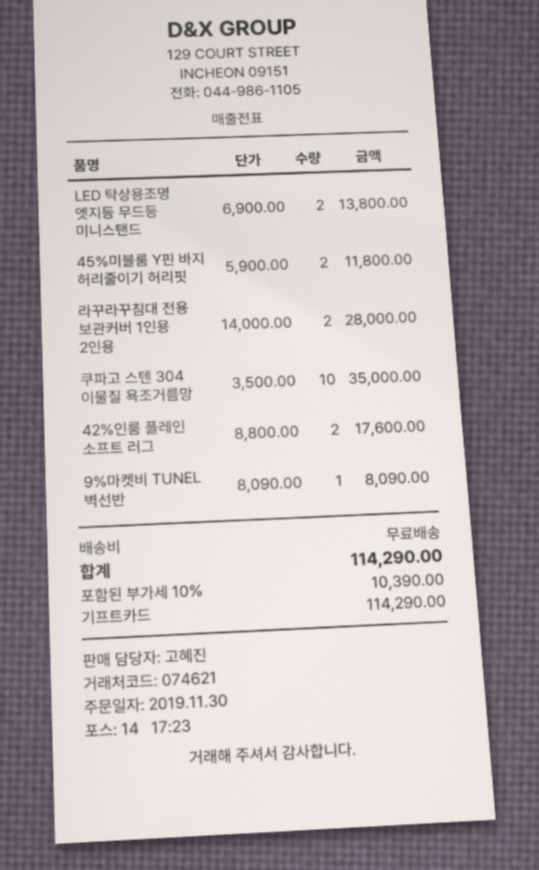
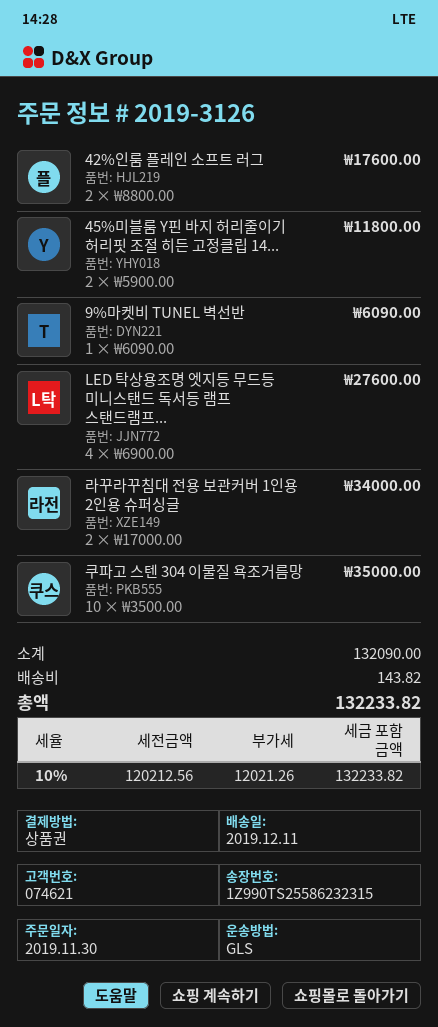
LED 탁상용조명 엣지등 무드등 미니스탠드: 2 x 6900.00 = 13800.00 -> 4 x 6900.00 = 27600.00
라꾸라꾸침대 전용 보관커버 1인용 2인용: 2 x 14000.00 = 28000.00 -> 2 x 17000.00 = 34000.00
9%마켓비 TUNEL 벽선반: 1 x 8090.00 = 8090.00 -> 1 x 6090.00 = 6090.00
shipping: 0.00 -> 143.82
tax: 10% = 10390.00 -> 10% = 12021.26
total: 114290.00 -> 132233.82

